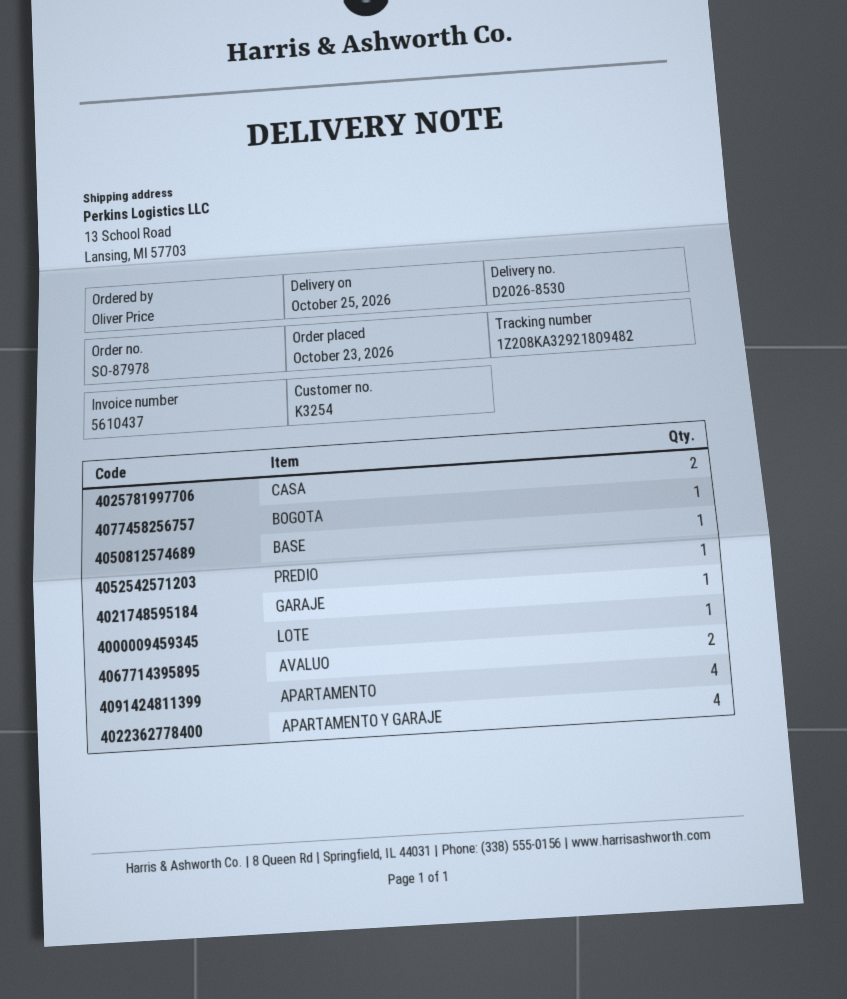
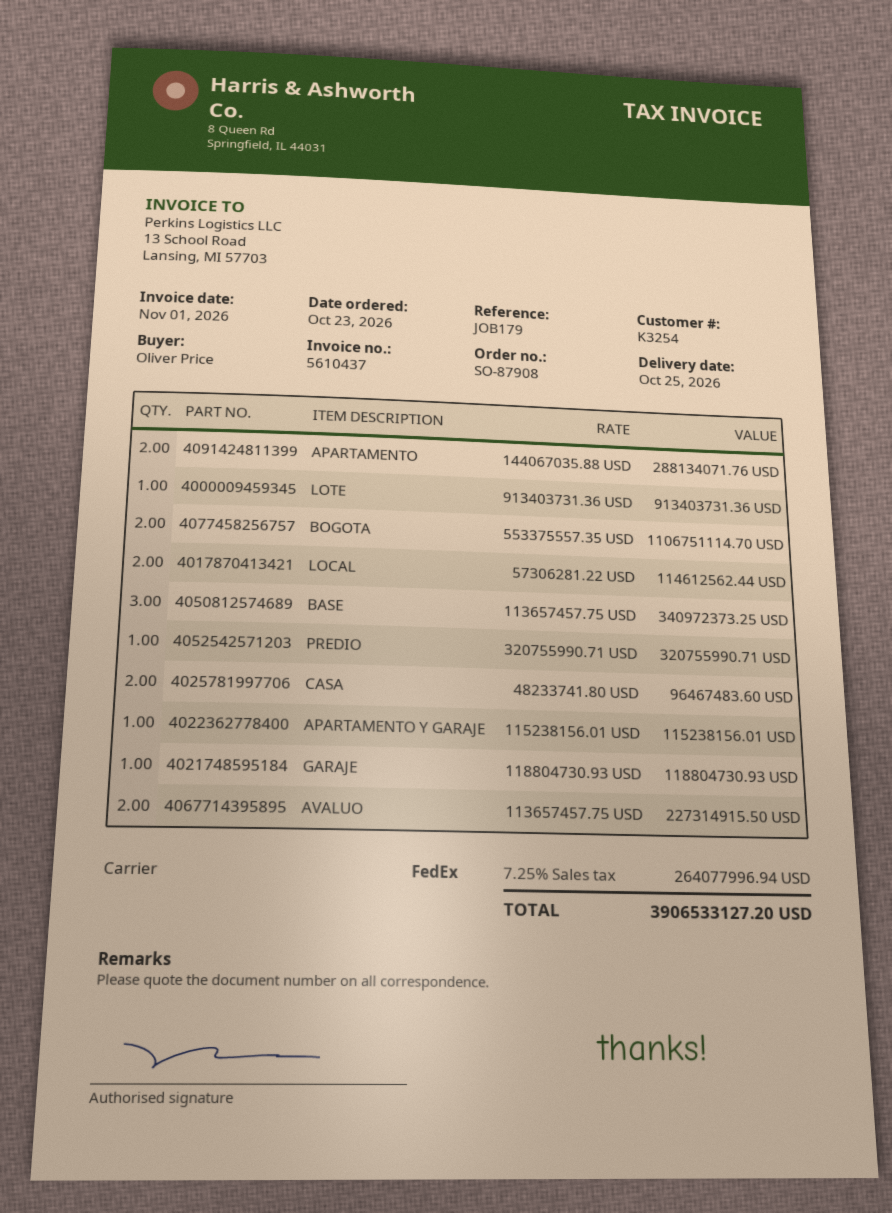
order number: SO-87978 -> SO-87908
BOGOTA: 1 -> 2
BASE: 1 -> 3
APARTAMENTO: 4 -> 2
APARTAMENTO Y GARAJE: 4 -> 1
LOCAL: none -> 2

